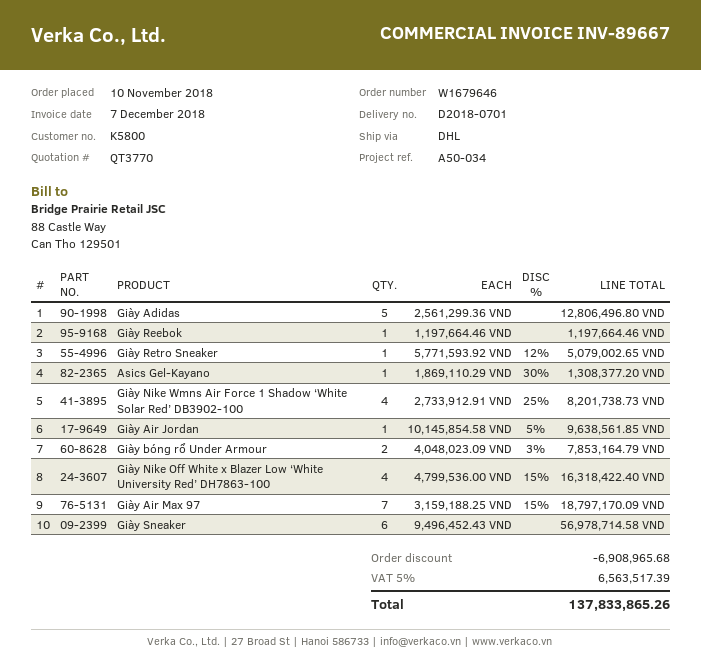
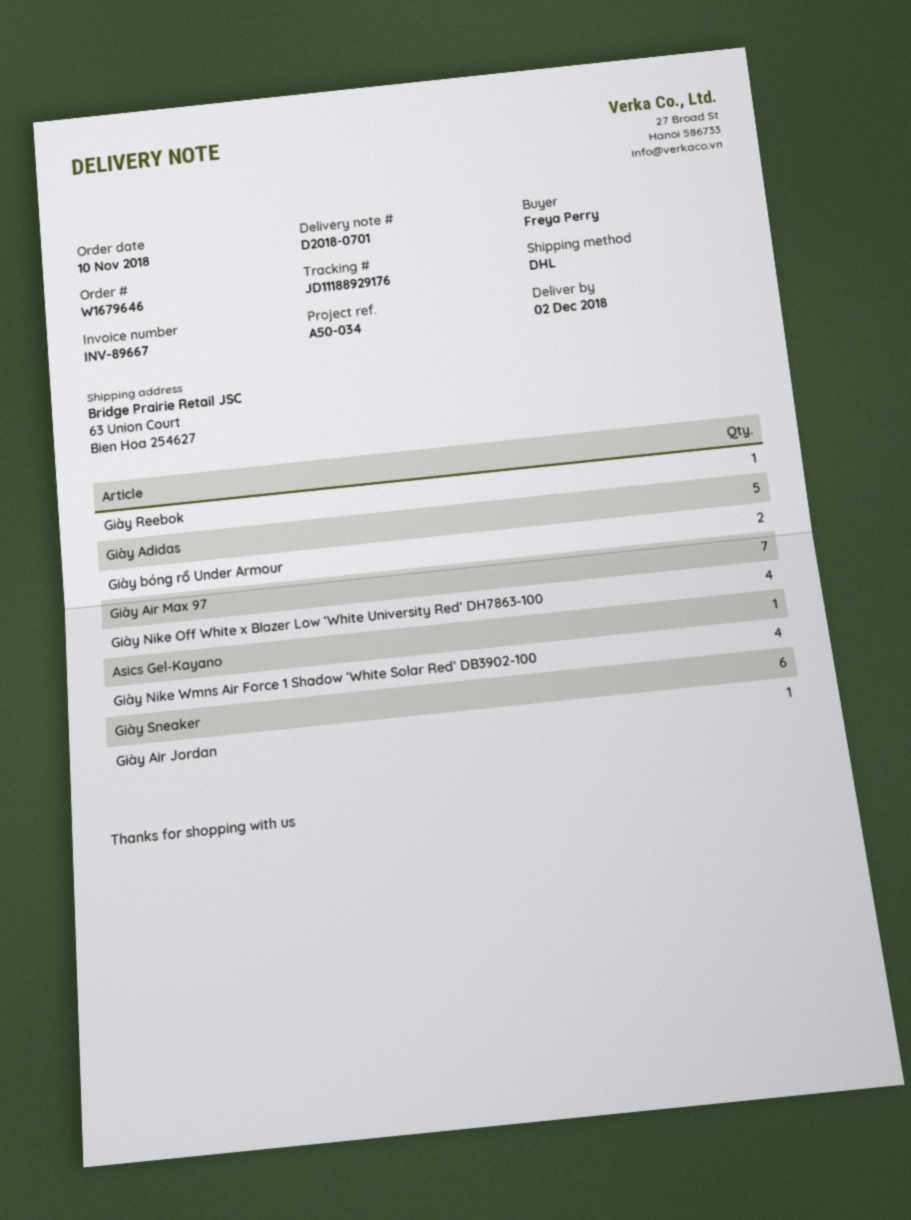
Giày Retro Sneaker: 1 -> none

